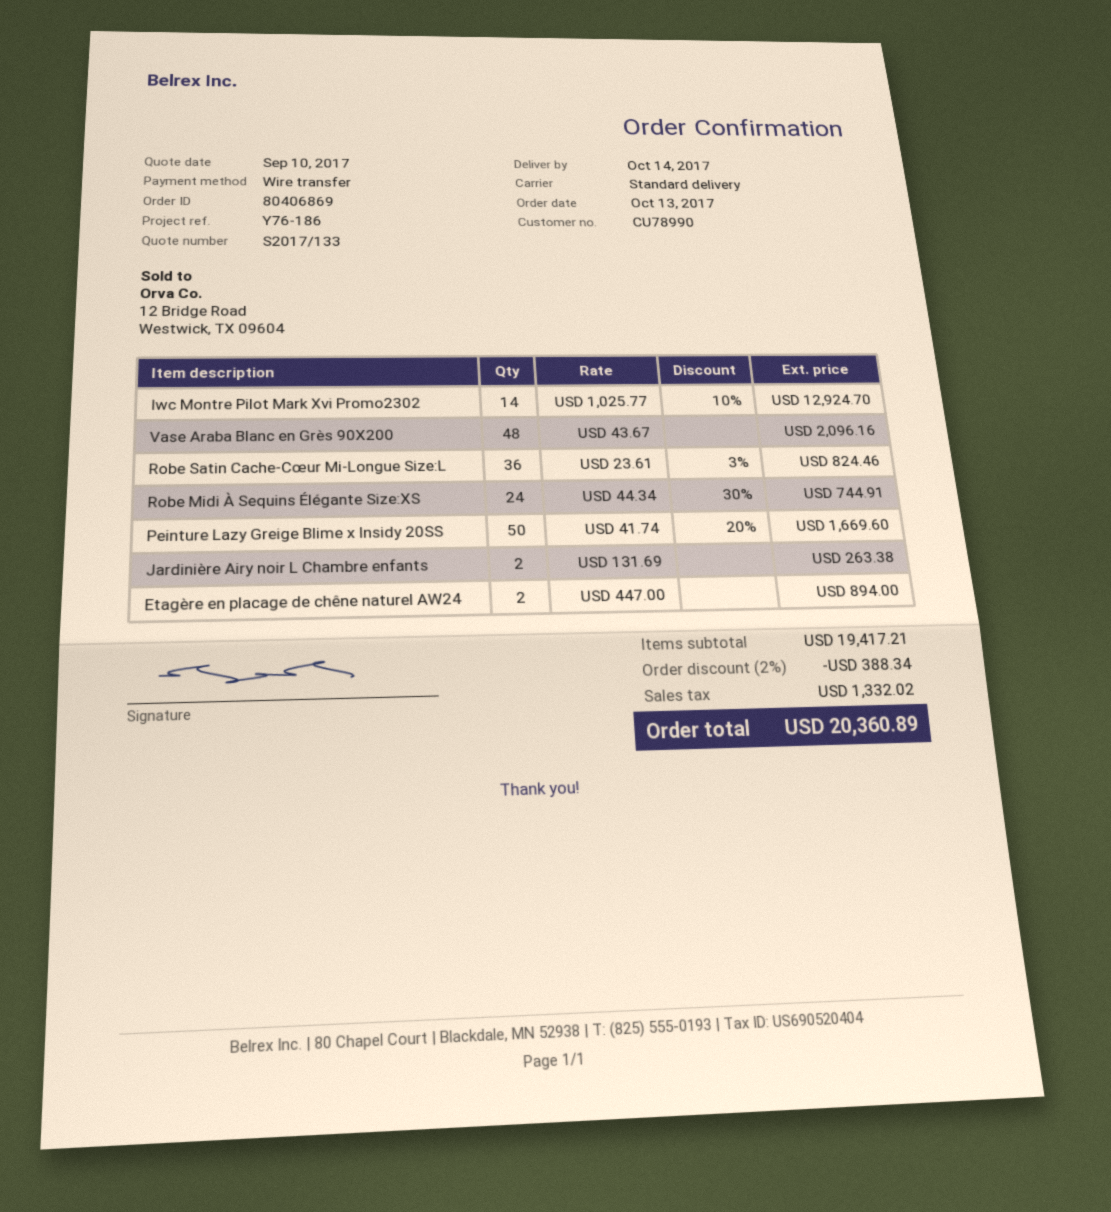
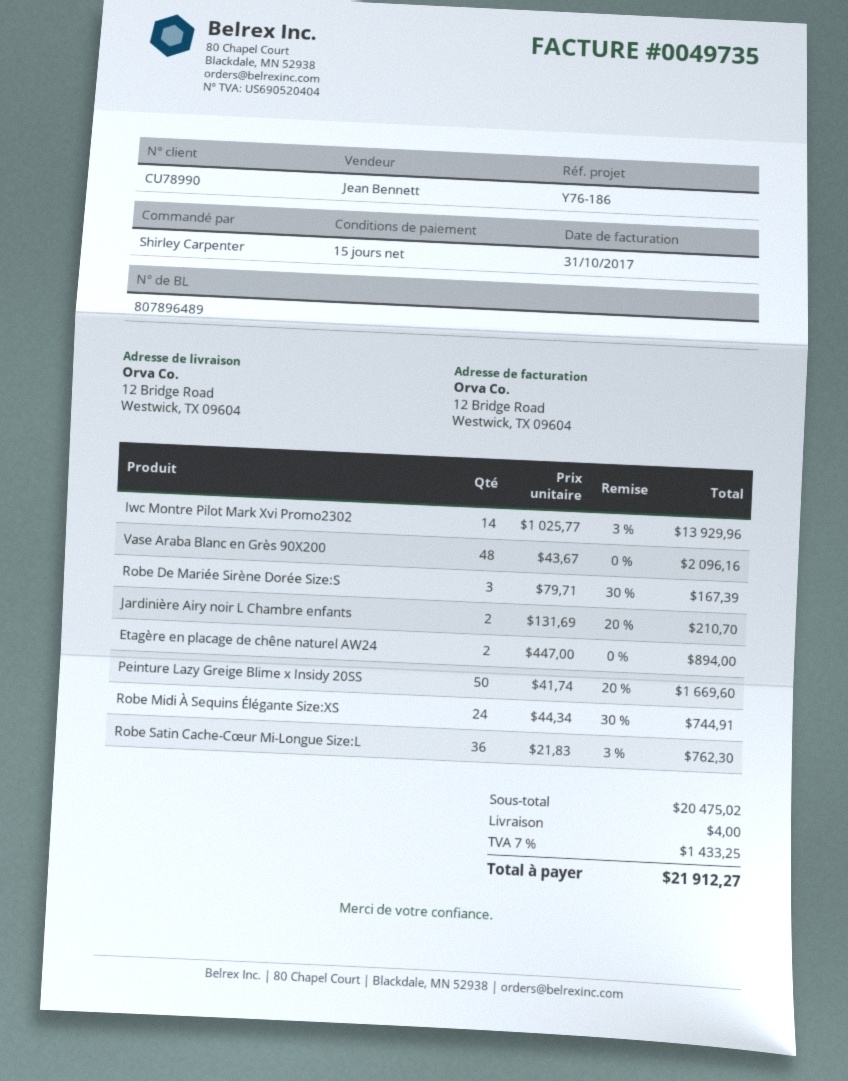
Iwc Montre Pilot Mark Xvi Promo2302: 14 x 1025.77 - 10% = 12924.70 -> 14 x 1025.77 - 3% = 13929.96
Robe Satin Cache-Cœur Mi-Longue Size:L: 36 x 23.61 - 3% = 824.46 -> 36 x 21.83 - 3% = 762.30
Jardinière Airy noir L Chambre enfants: 2 x 131.69 = 263.38 -> 2 x 131.69 - 20% = 210.70
Robe De Mariée Sirène Dorée Size:S: none -> 3 x 79.71 - 30% = 167.39
subtotal: 19417.21 -> 20475.02
discount: 2% = 388.34 -> none
shipping: none -> 4.00
tax: 1332.02 -> 1433.25
total: 20360.89 -> 21912.27

